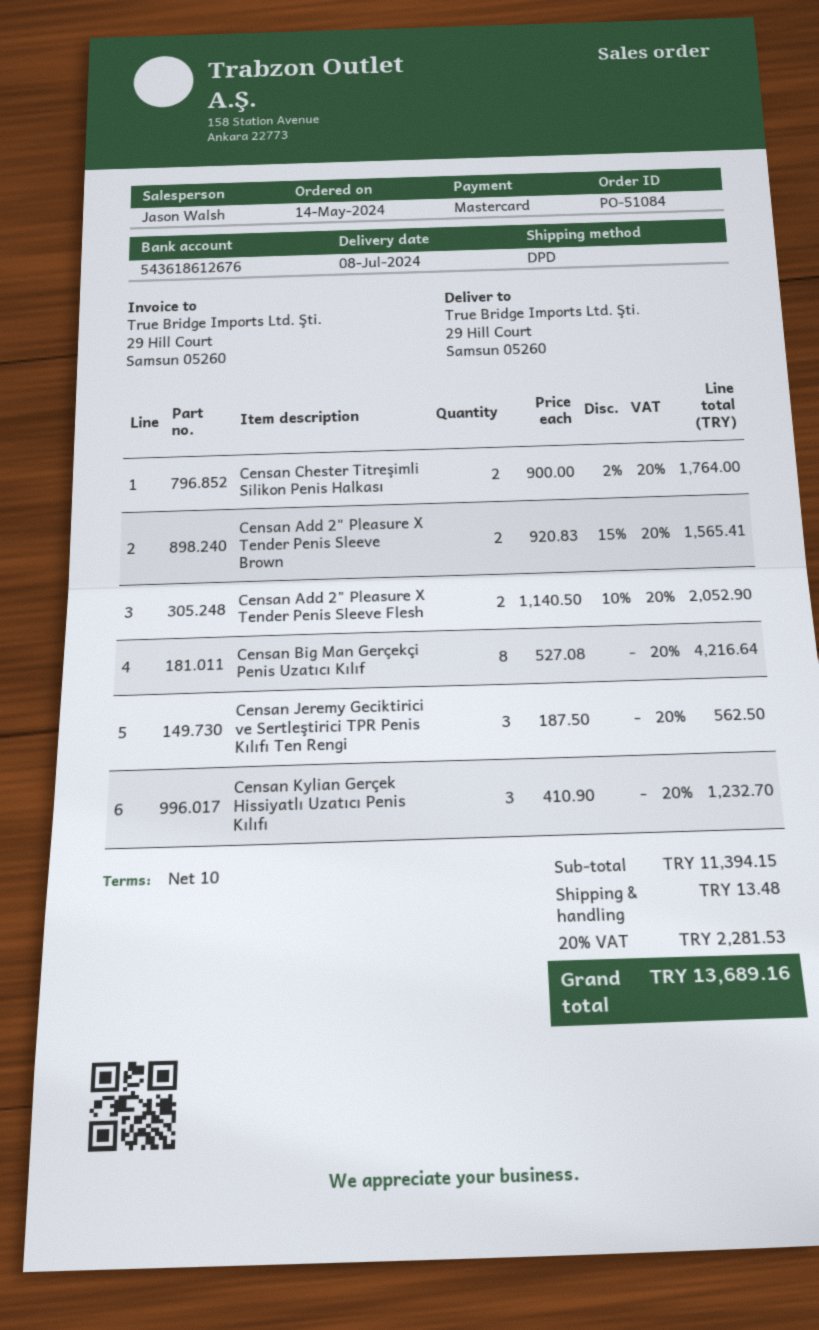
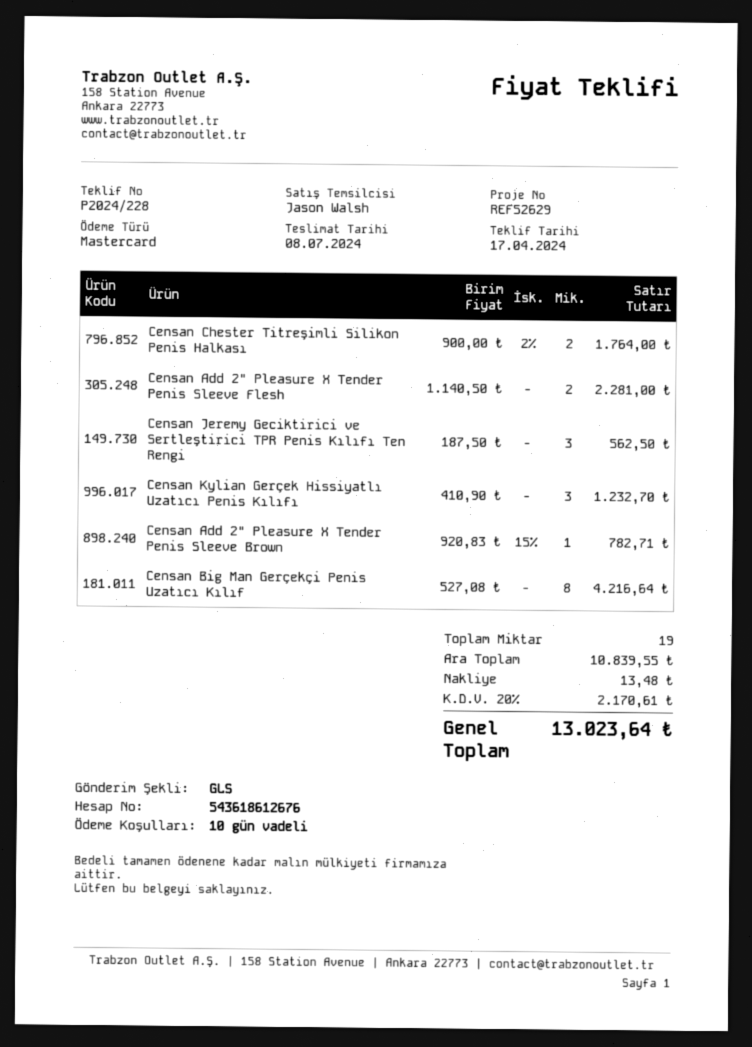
shipping method: DPD -> GLS
Censan Add 2" Pleasure X Tender Penis Sleeve Brown: 2 x 920.83 - 15% = 1565.41 -> 1 x 920.83 - 15% = 782.71
Censan Add 2" Pleasure X Tender Penis Sleeve Flesh: 2 x 1140.50 - 10% = 2052.90 -> 2 x 1140.50 = 2281.00
subtotal: 11394.15 -> 10839.55
tax: 20% = 2281.53 -> 20% = 2170.61
total: 13689.16 -> 13023.64

